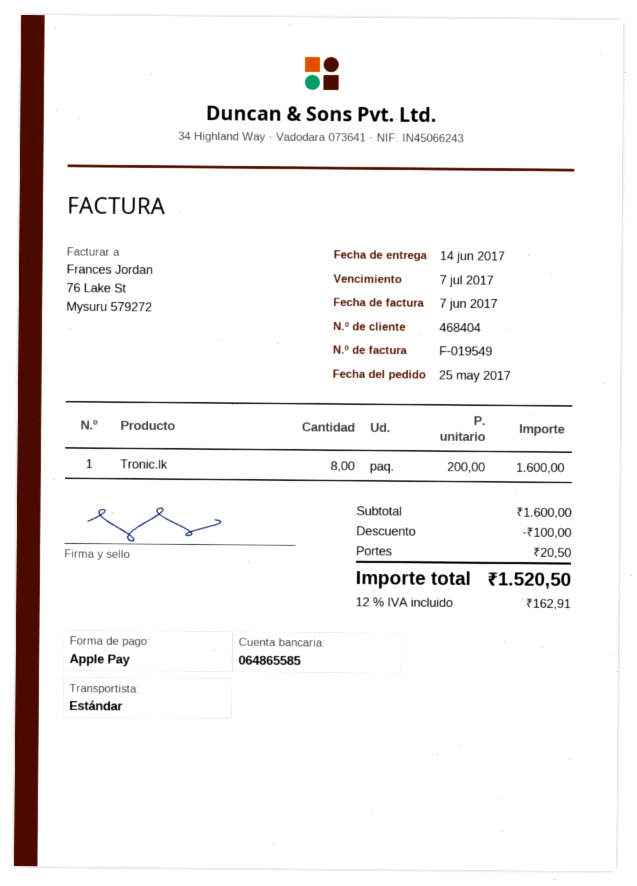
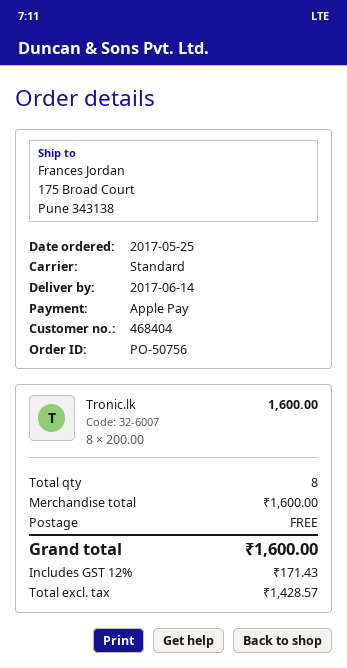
discount: 100.00 -> none
shipping: 20.50 -> 0.00
tax: 12% = 162.91 -> 12% = 171.43
total: 1520.50 -> 1600.00

